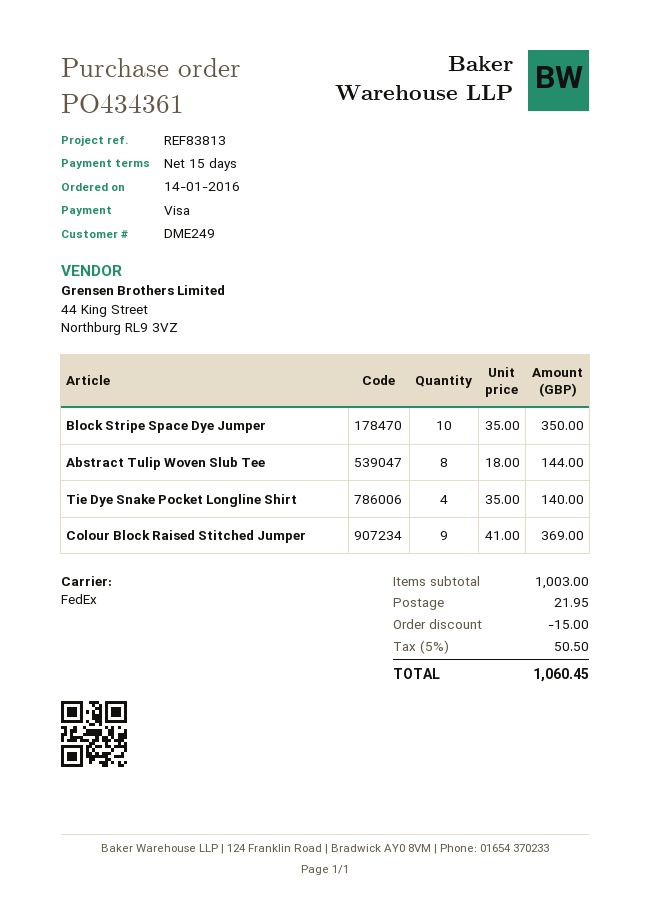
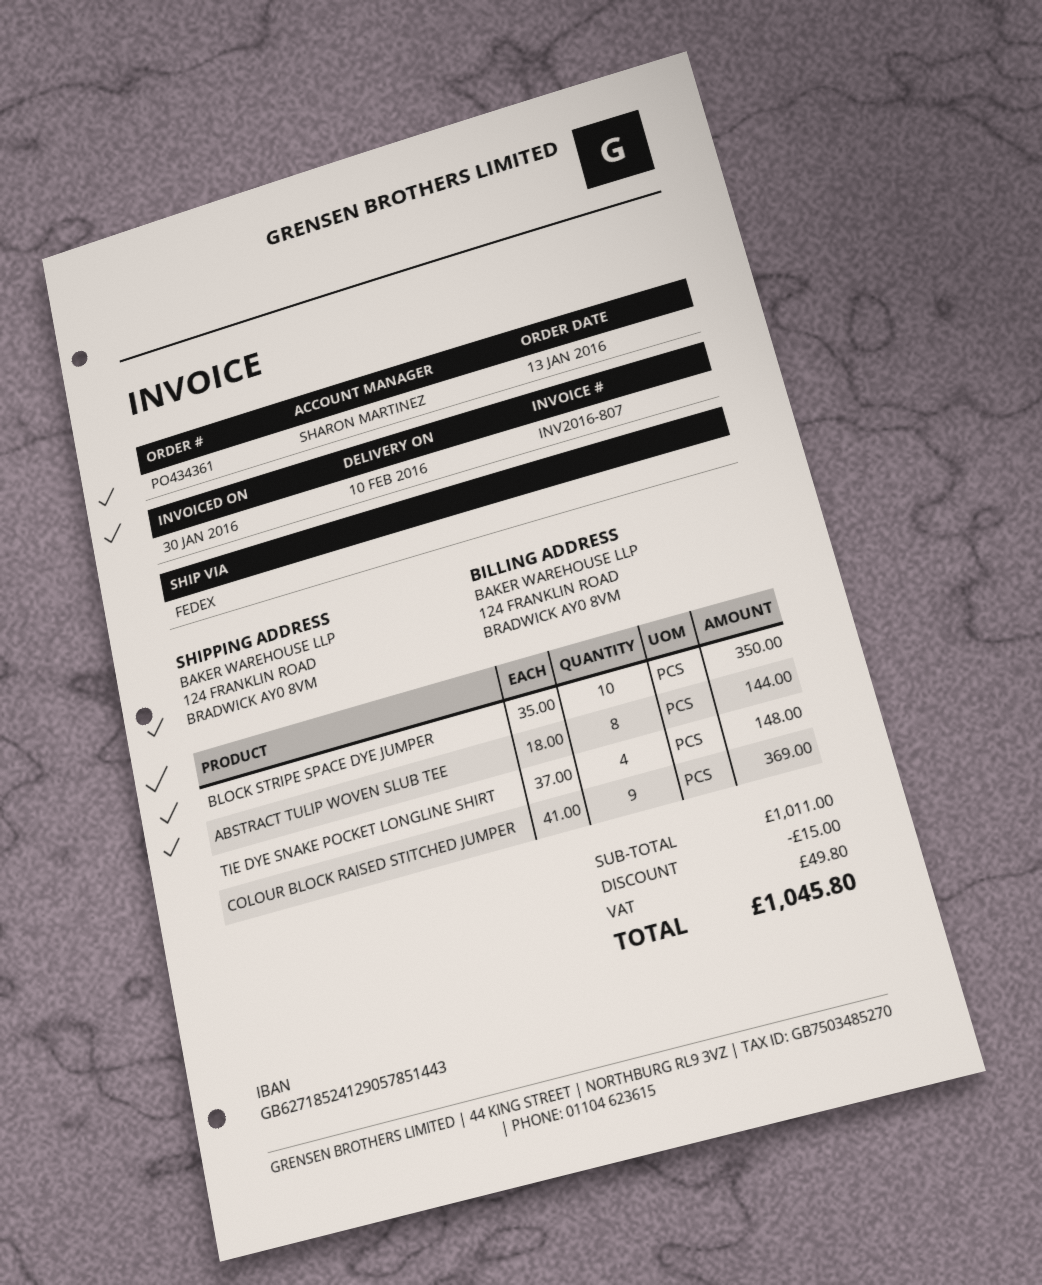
order date: 2016-01-14 -> 2016-01-13
Tie Dye Snake Pocket Longline Shirt: 4 x 35.00 = 140.00 -> 4 x 37.00 = 148.00
subtotal: 1003.00 -> 1011.00
shipping: 21.95 -> none
tax: 50.50 -> 49.80
total: 1060.45 -> 1045.80

